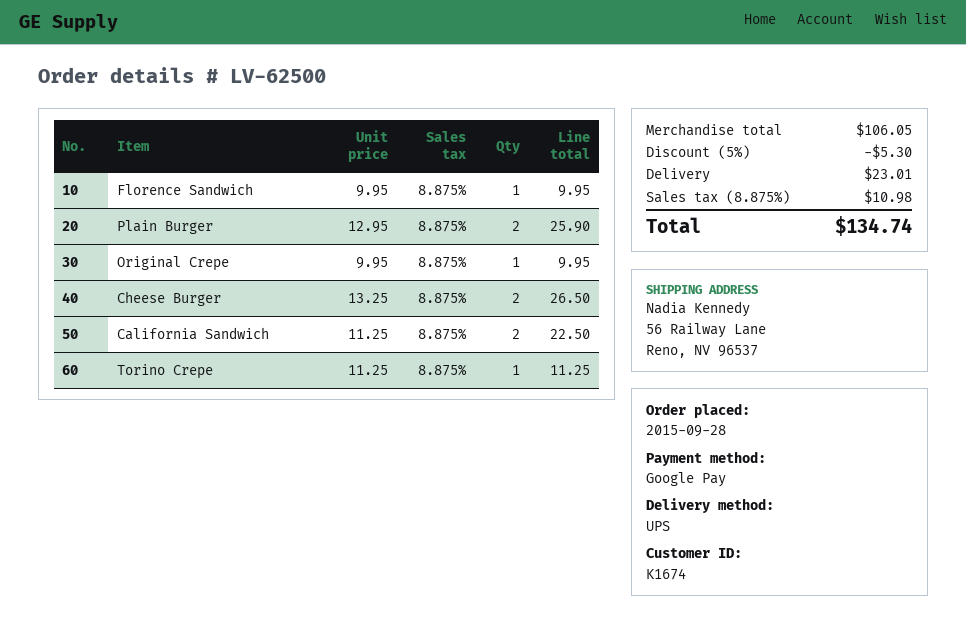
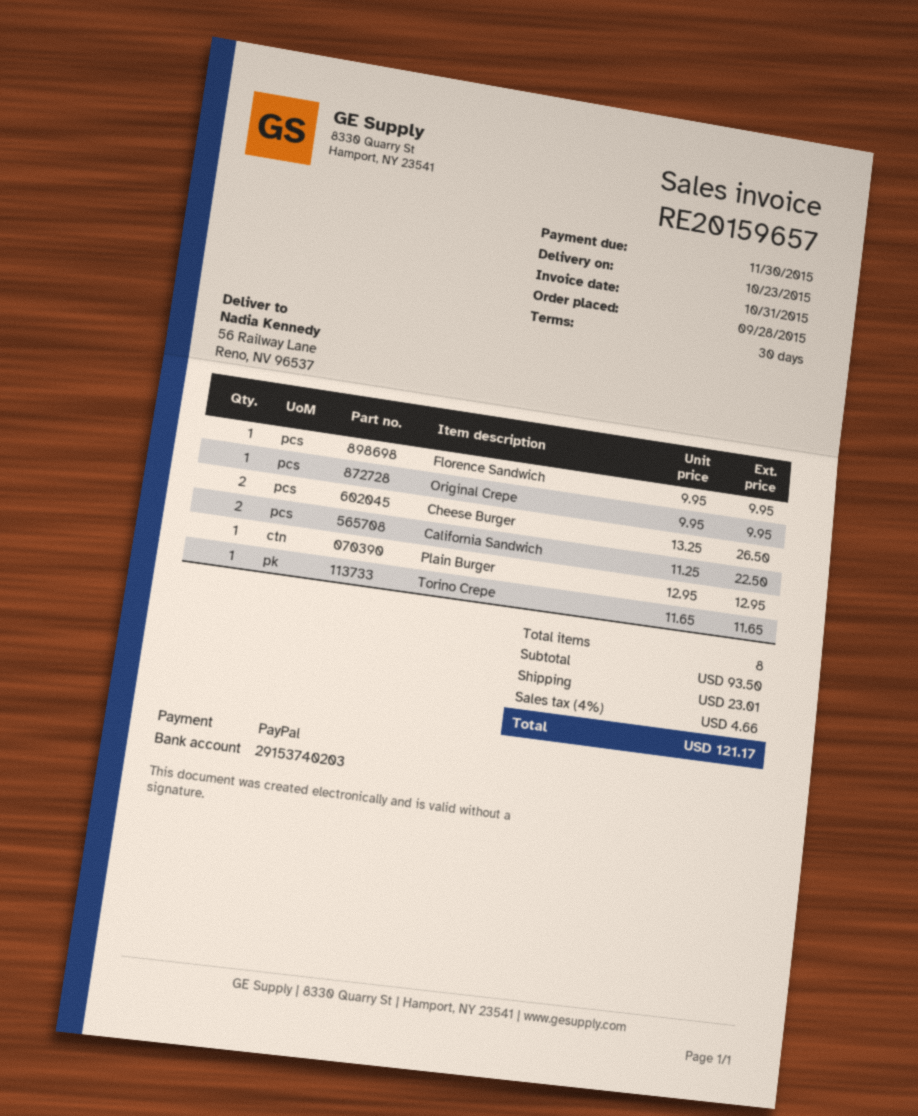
payment method: Google Pay -> PayPal
Plain Burger: 2 x 12.95 = 25.90 -> 1 x 12.95 = 12.95
Torino Crepe: 1 x 11.25 = 11.25 -> 1 x 11.65 = 11.65
subtotal: 106.05 -> 93.50
discount: 5% = 5.30 -> none
tax: 8.875% = 10.98 -> 4% = 4.66
total: 134.74 -> 121.17

